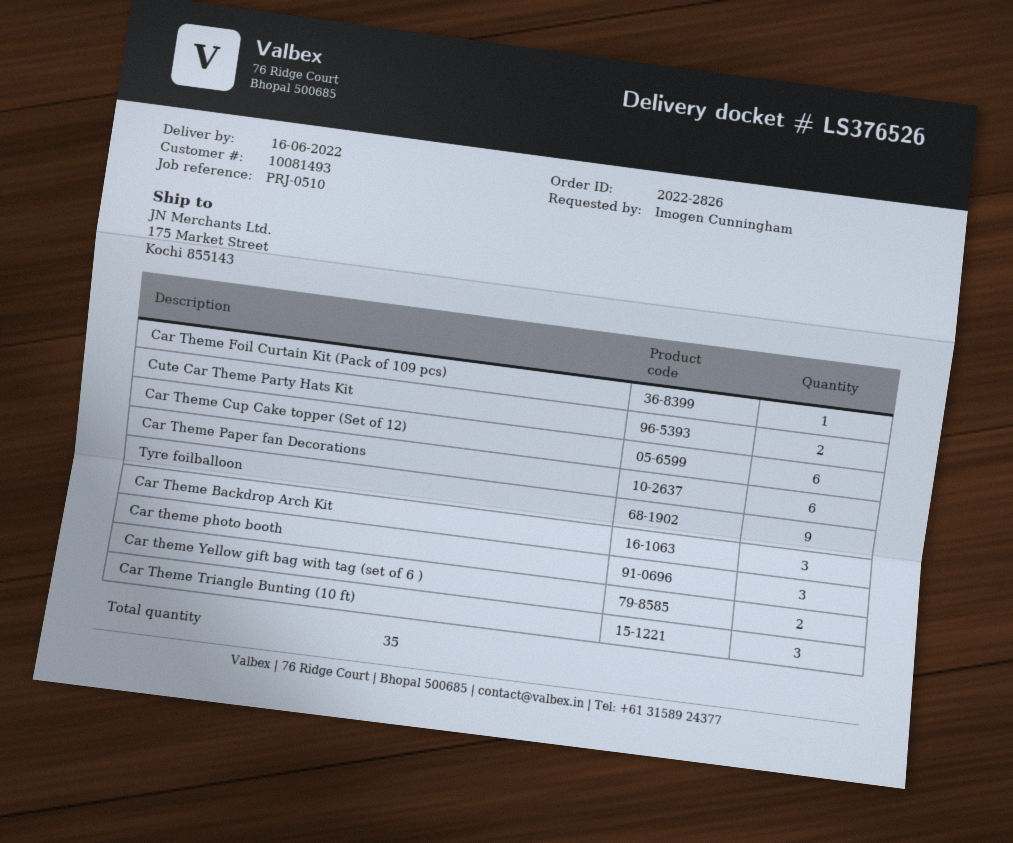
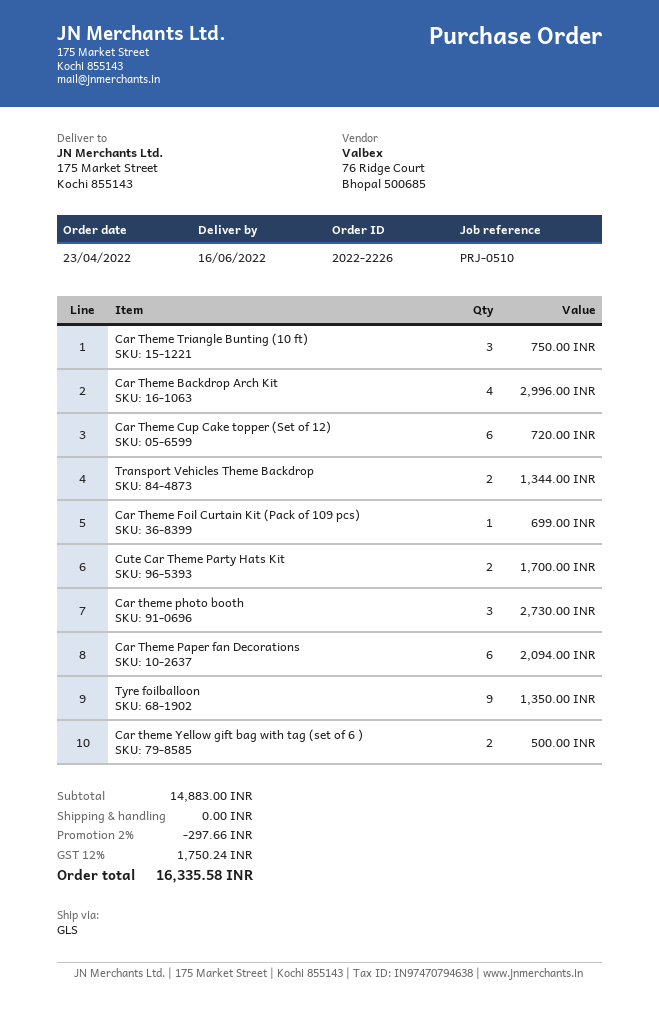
order number: 2022-2826 -> 2022-2226
Car Theme Backdrop Arch Kit: 3 -> 4
Transport Vehicles Theme Backdrop: none -> 2

